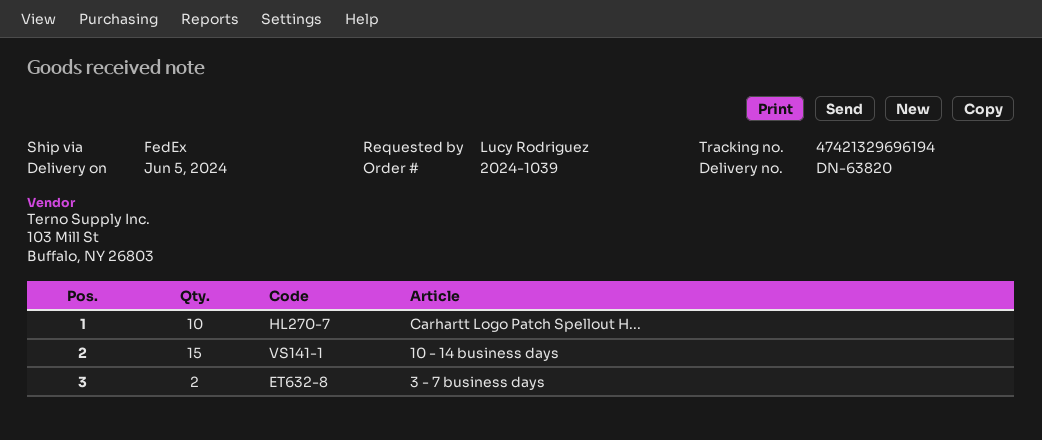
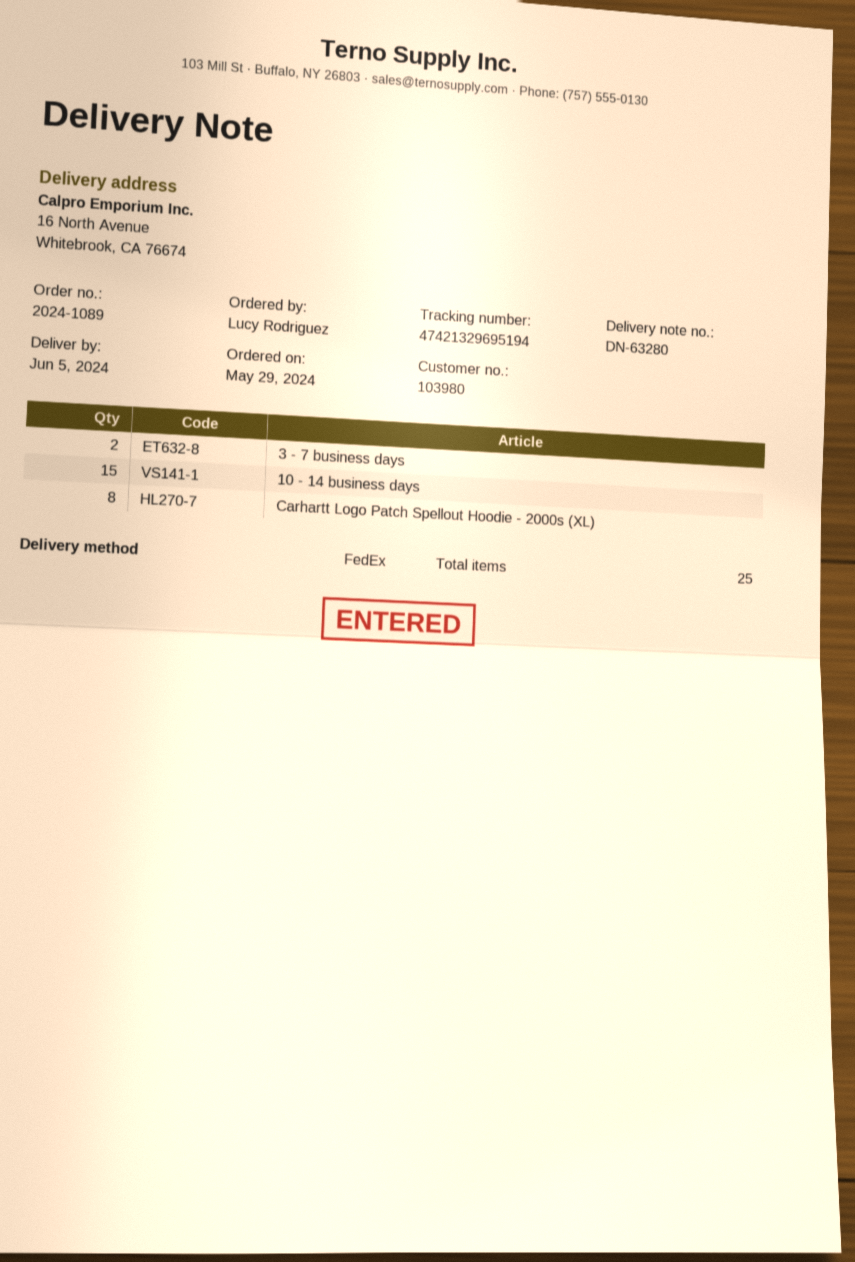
order number: 2024-1039 -> 2024-1089
delivery note number: DN-63820 -> DN-63280
tracking number: 47421329696194 -> 47421329695194
Carhartt Logo Patch Spellout H...: 10 -> 8

